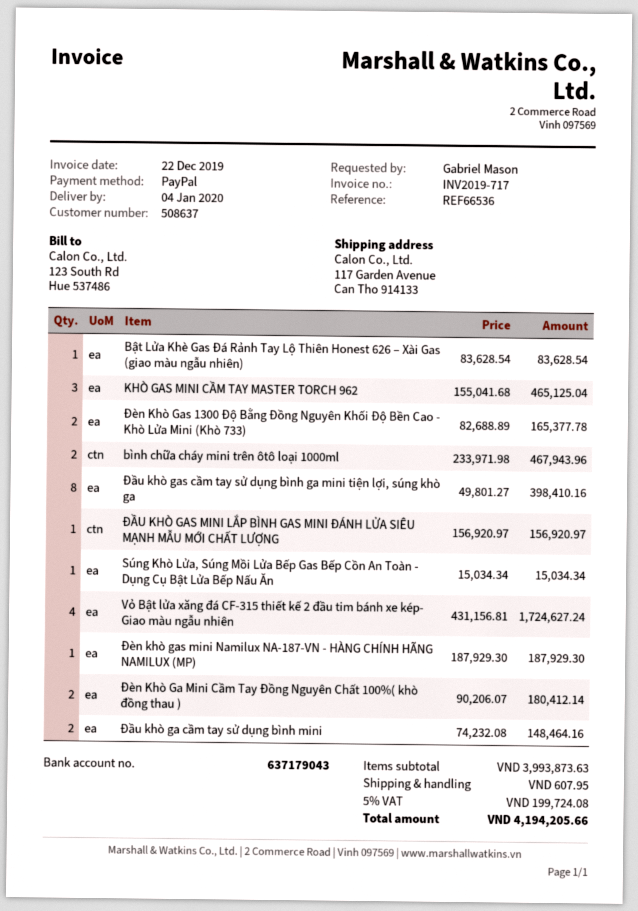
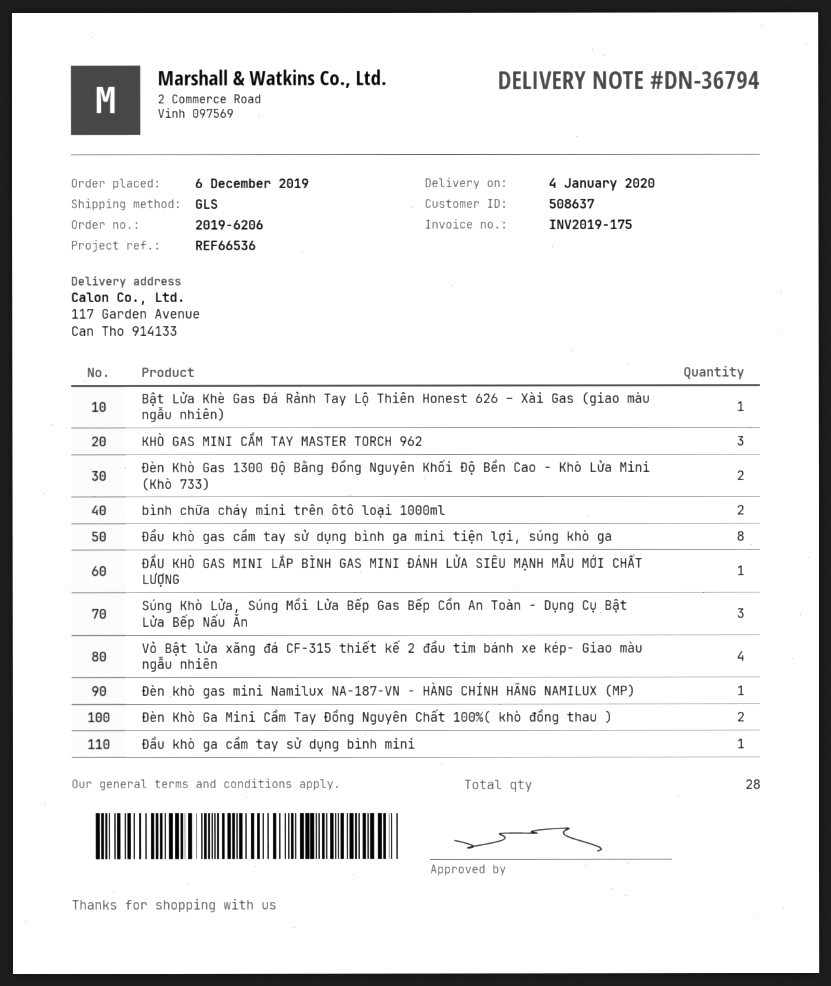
invoice number: INV2019-717 -> INV2019-175
Súng Khò Lửa, Súng Mồi Lửa Bếp Gas Bếp Cồn An Toàn - Dụng Cụ Bật Lửa Bếp Nấu Ăn: 1 -> 3
Đầu khò ga cầm tay sử dụng bình mini: 2 -> 1

